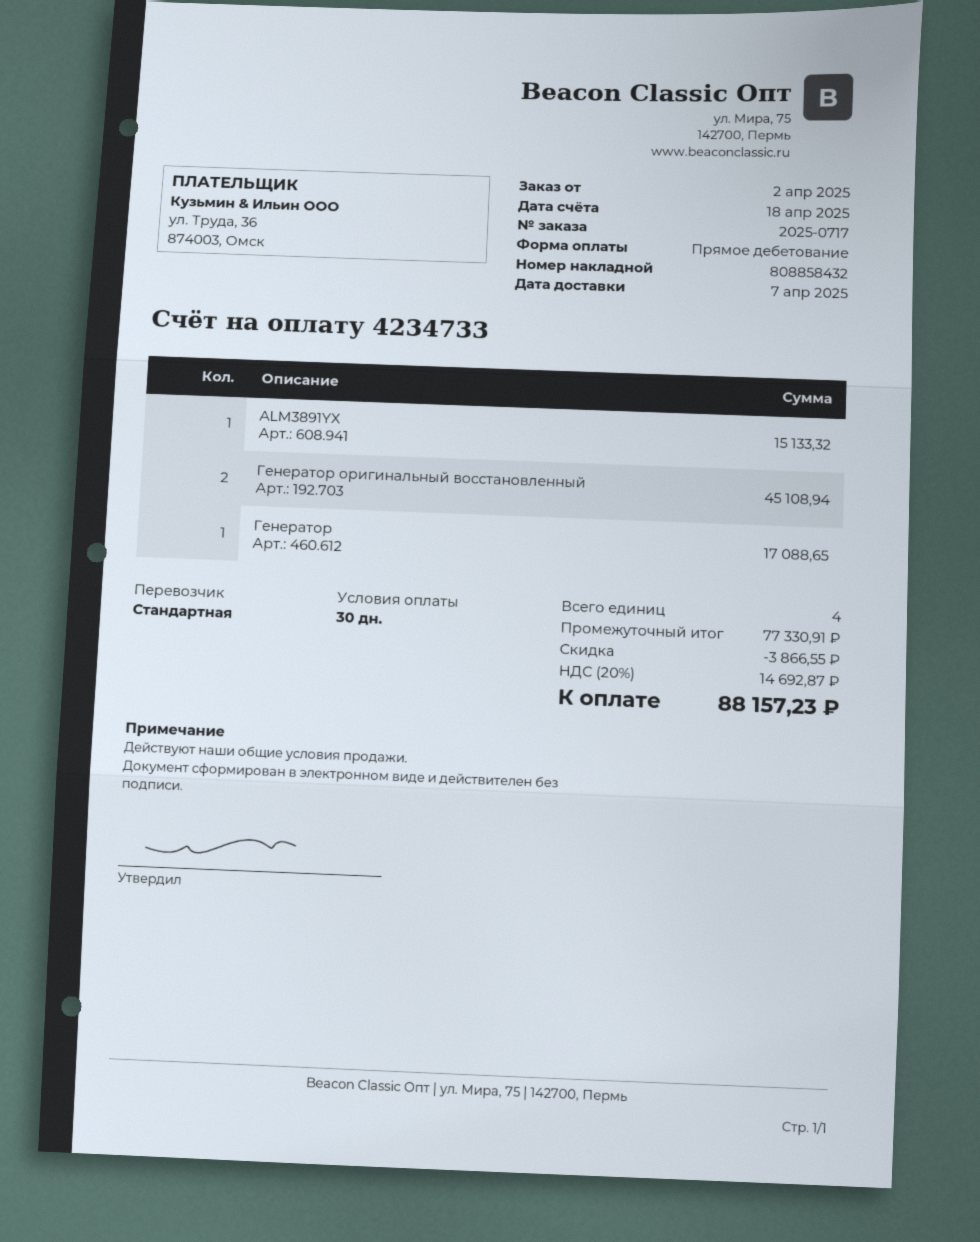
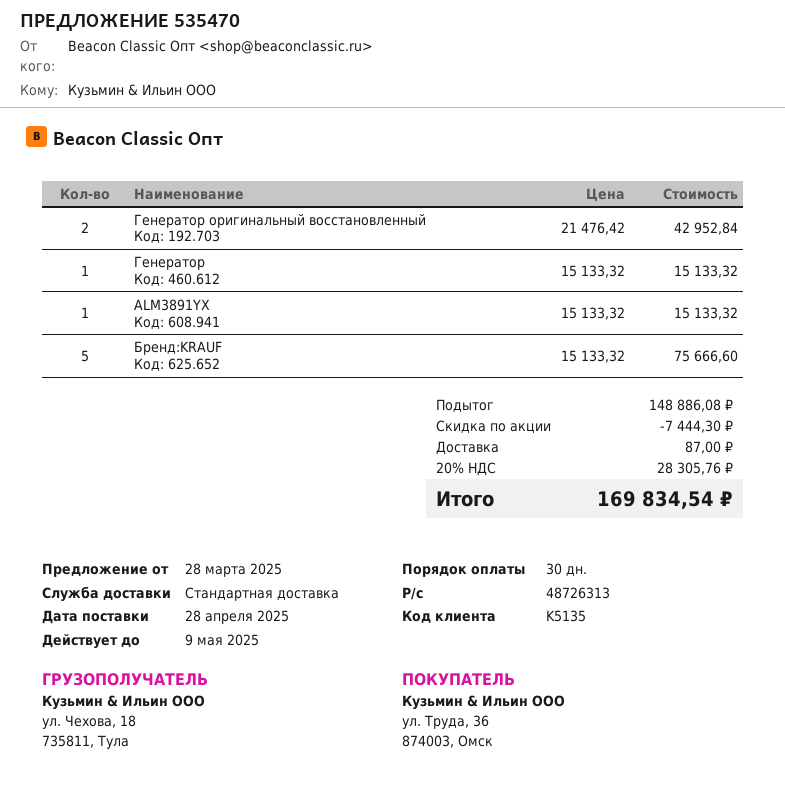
delivery date: 2025-04-07 -> 2025-04-28
Генератор оригинальный восстановленный: 2 for 45108.94 -> 2 for 42952.84
Генератор: 1 for 17088.65 -> 1 for 15133.32
Бренд:KRAUF: none -> 5 for 75666.60
subtotal: 77330.91 -> 148886.08
discount: 3866.55 -> 7444.30
shipping: none -> 87.00
tax: 20% = 14692.87 -> 20% = 28305.76
total: 88157.23 -> 169834.54

